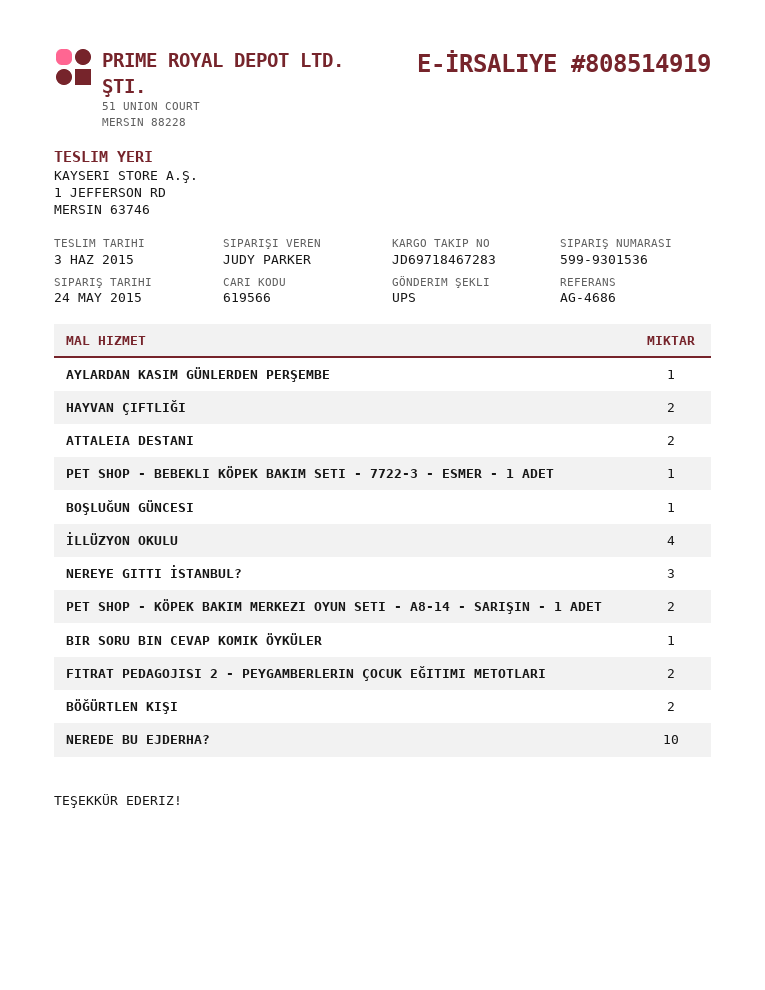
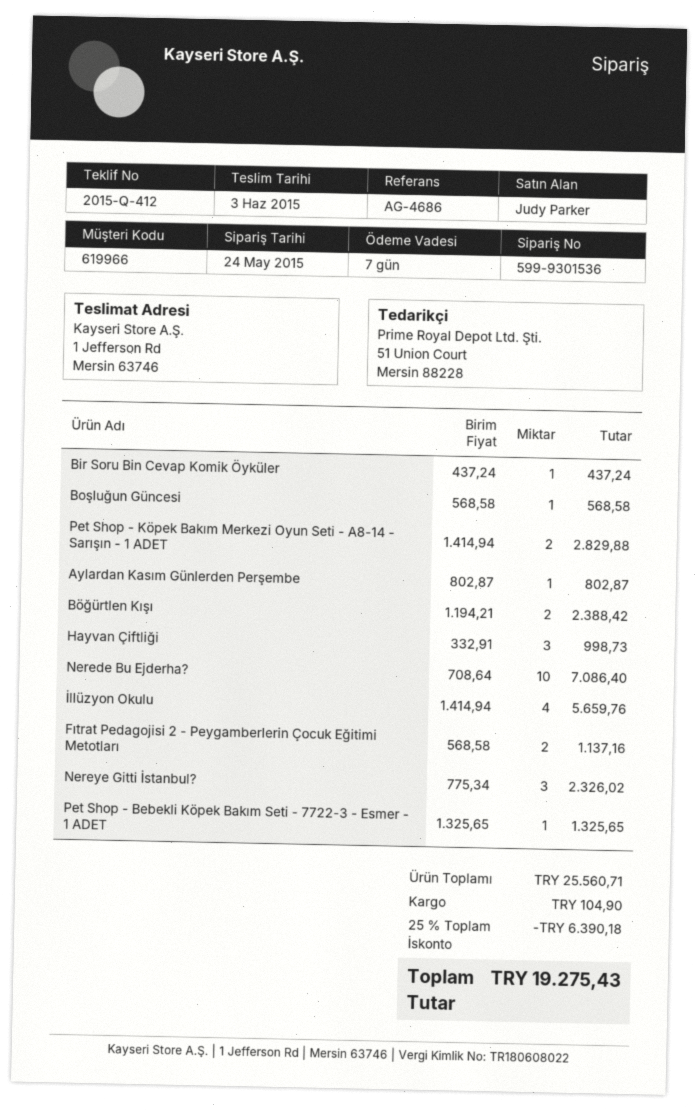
customer number: 619566 -> 619966
HAYVAN ÇIFTLIĞI: 2 -> 3
ATTALEIA DESTANI: 2 -> none

